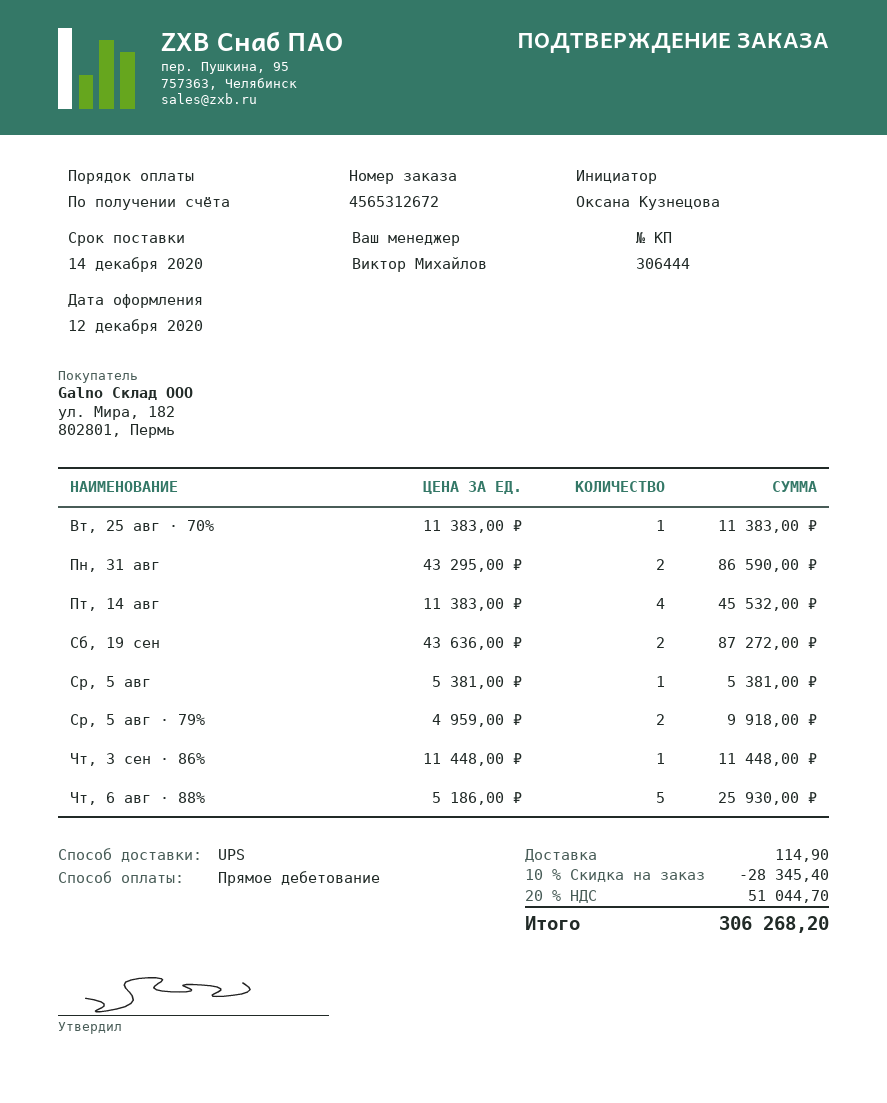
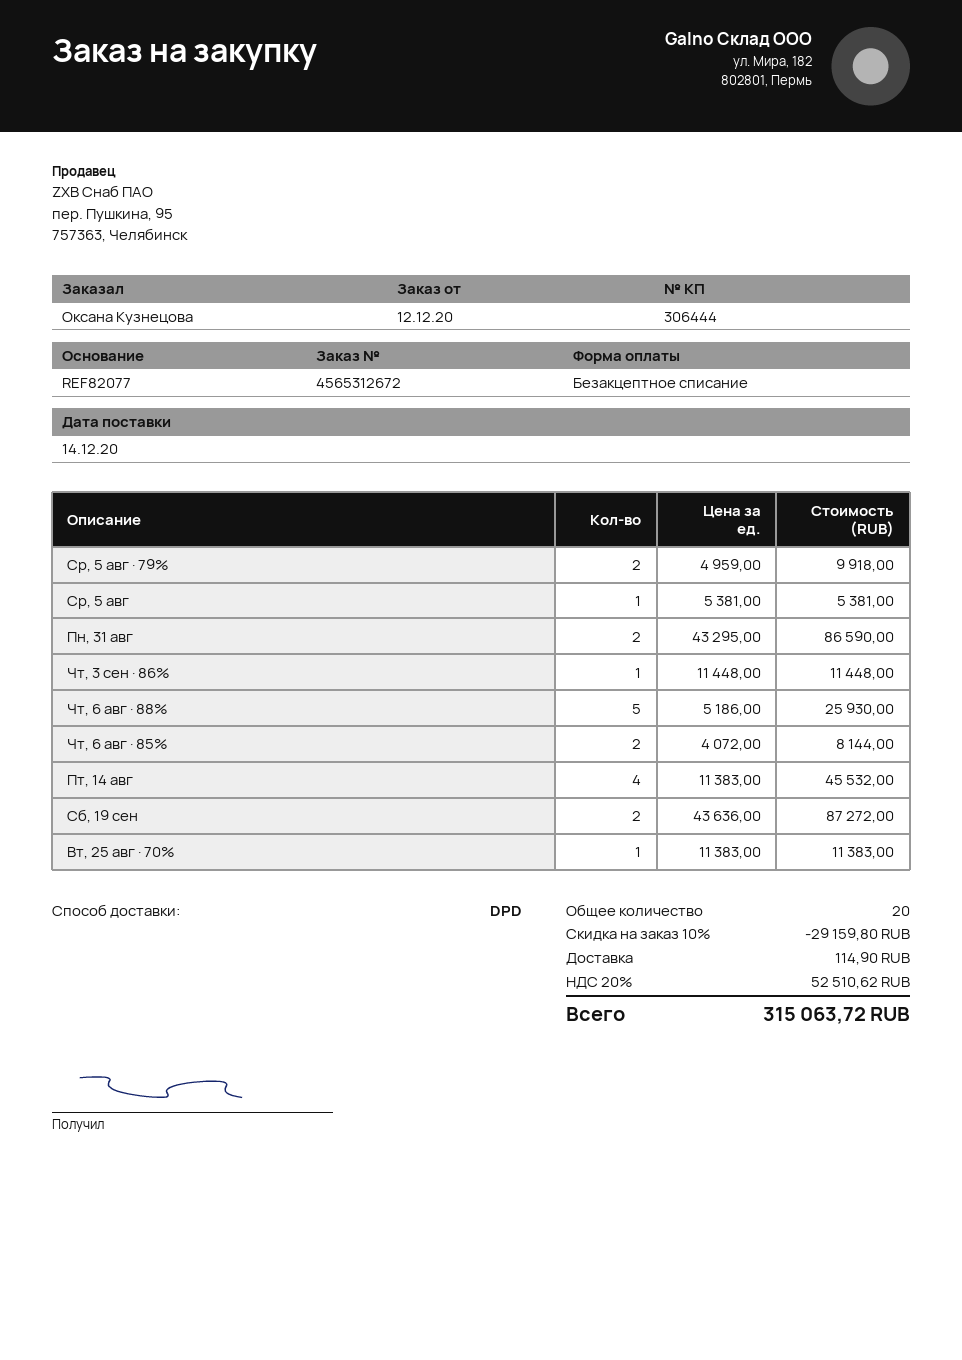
shipping method: UPS -> DPD
Чт, 6 авг · 85%: none -> 2 x 4072.00 = 8144.00
discount: 10% = 28345.40 -> 10% = 29159.80
tax: 20% = 51044.70 -> 20% = 52510.62
total: 306268.20 -> 315063.72

